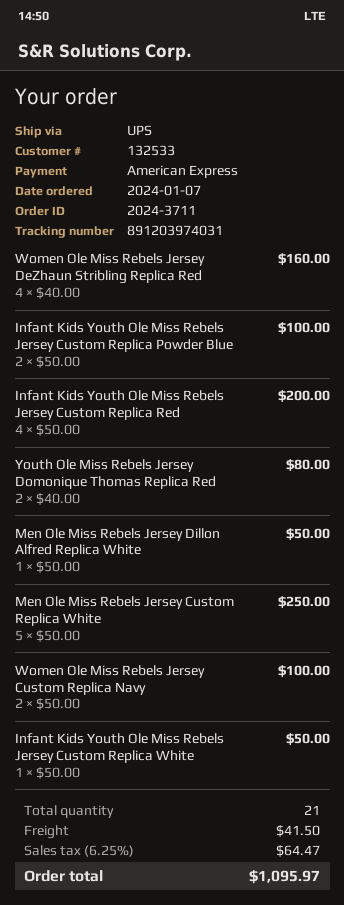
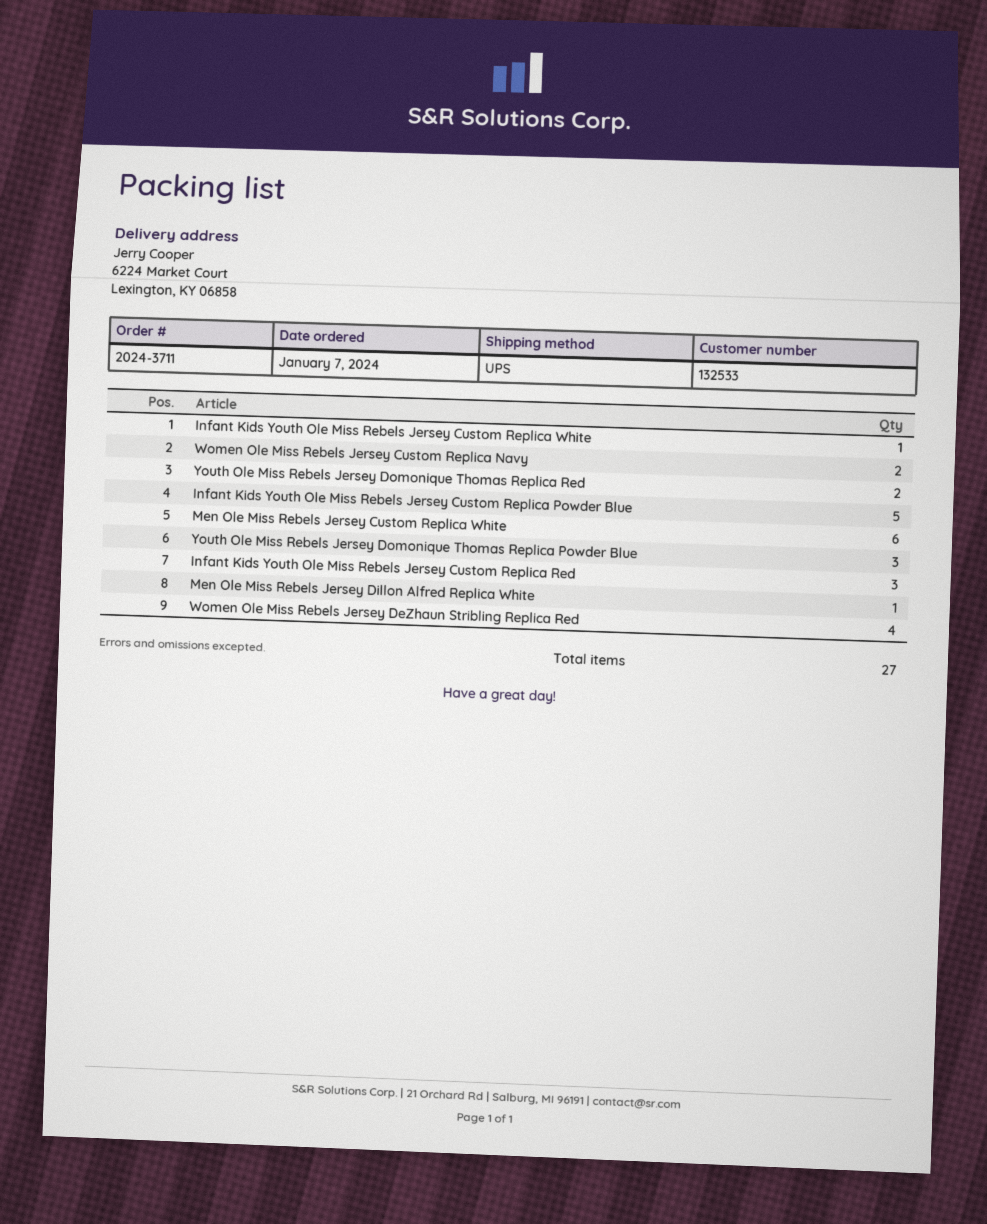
Infant Kids Youth Ole Miss Rebels Jersey Custom Replica Powder Blue: 2 -> 5
Infant Kids Youth Ole Miss Rebels Jersey Custom Replica Red: 4 -> 3
Men Ole Miss Rebels Jersey Custom Replica White: 5 -> 6
Youth Ole Miss Rebels Jersey Domonique Thomas Replica Powder Blue: none -> 3
total quantity: 21 -> 27

